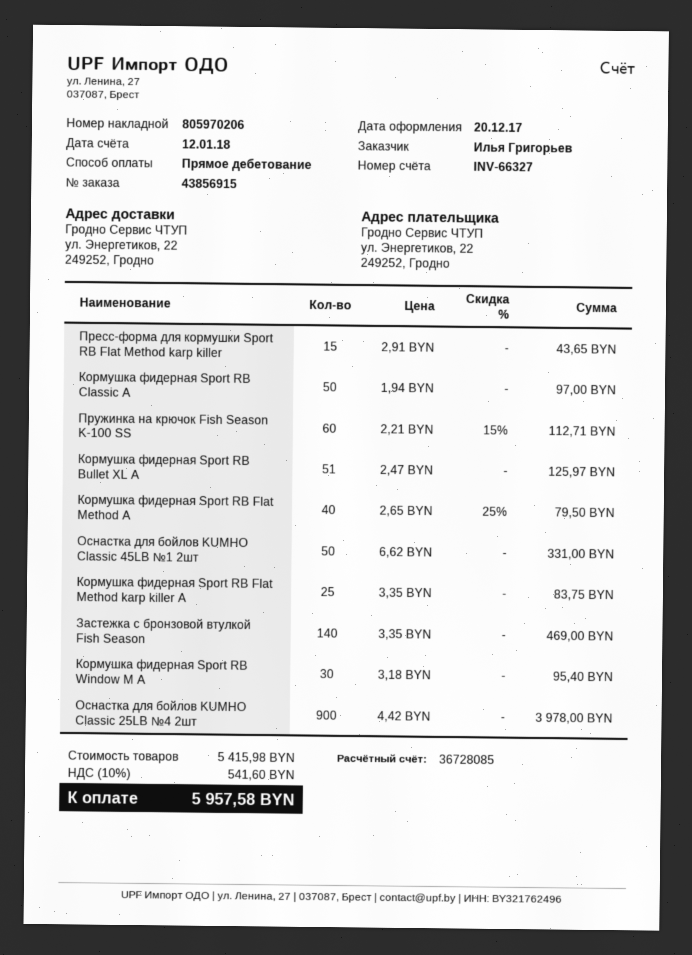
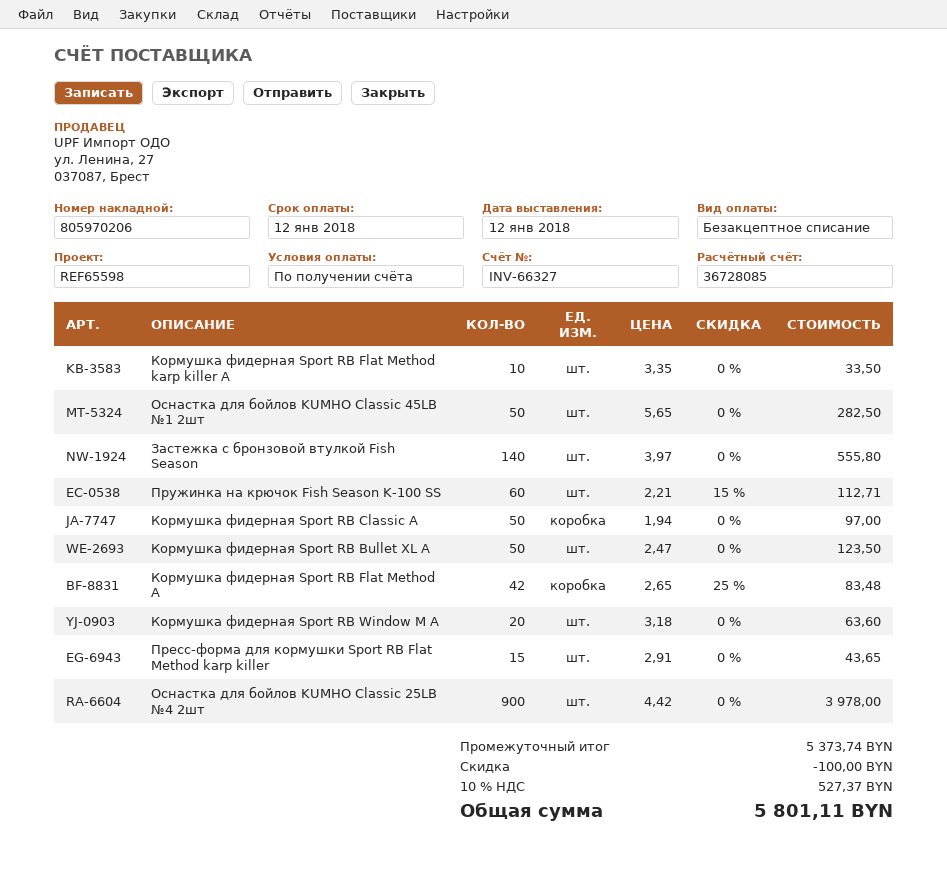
Кормушка фидерная Sport RB Bullet XL A: 51 x 2.47 = 125.97 -> 50 x 2.47 = 123.50
Кормушка фидерная Sport RB Flat Method A: 40 x 2.65 - 25% = 79.50 -> 42 x 2.65 - 25% = 83.48
Оснастка для бойлов KUMHO Classic 45LB №1 2шт: 50 x 6.62 = 331.00 -> 50 x 5.65 = 282.50
Кормушка фидерная Sport RB Flat Method karp killer A: 25 x 3.35 = 83.75 -> 10 x 3.35 = 33.50
Застежка с бронзовой втулкой Fish Season: 140 x 3.35 = 469.00 -> 140 x 3.97 = 555.80
Кормушка фидерная Sport RB Window M A: 30 x 3.18 = 95.40 -> 20 x 3.18 = 63.60
subtotal: 5415.98 -> 5373.74
discount: none -> 100.00
tax: 10% = 541.60 -> 10% = 527.37
total: 5957.58 -> 5801.11

